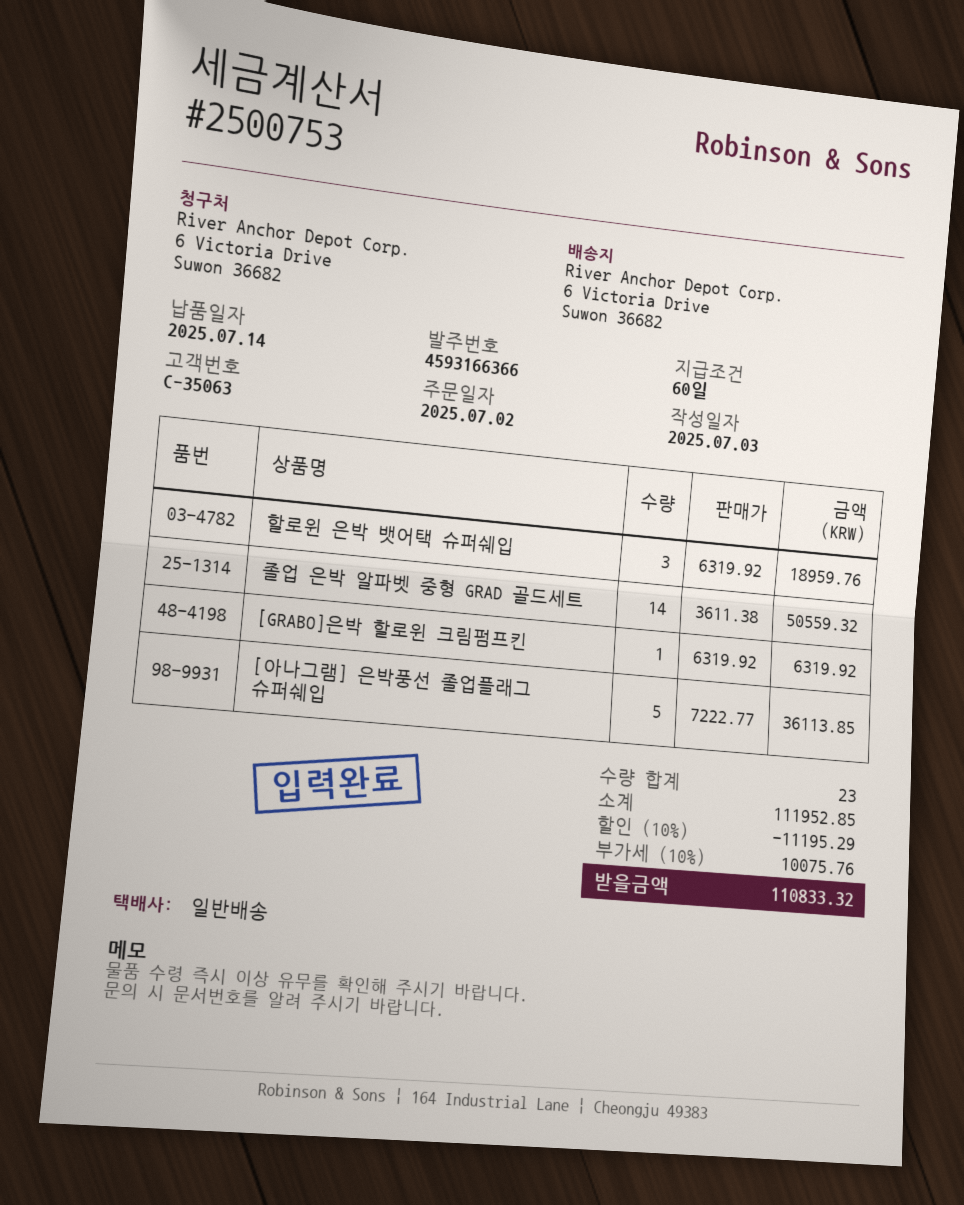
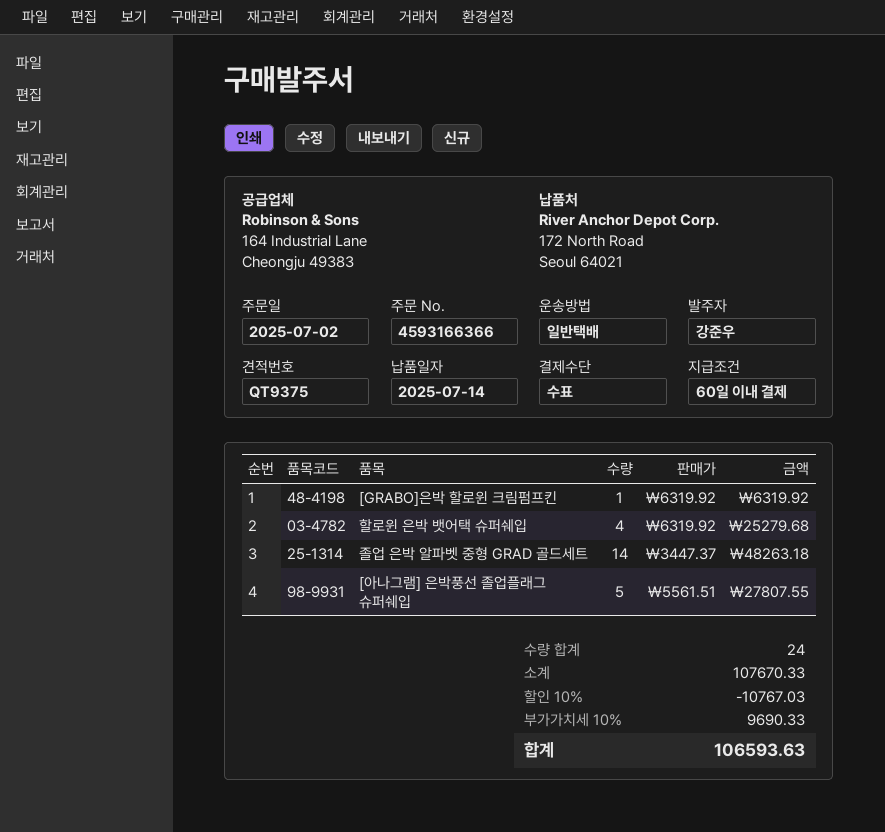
ship to: 6 Victoria Drive, Suwon 36682 -> 172 North Road, Seoul 64021
할로윈 은박 뱃어택 슈퍼쉐입: 3 x 6319.92 = 18959.76 -> 4 x 6319.92 = 25279.68
졸업 은박 알파벳 중형 GRAD 골드세트: 14 x 3611.38 = 50559.32 -> 14 x 3447.37 = 48263.18
[아나그램] 은박풍선 졸업플래그 슈퍼쉐입: 5 x 7222.77 = 36113.85 -> 5 x 5561.51 = 27807.55
total quantity: 23 -> 24
subtotal: 111952.85 -> 107670.33
discount: 10% = 11195.29 -> 10% = 10767.03
tax: 10% = 10075.76 -> 10% = 9690.33
total: 110833.32 -> 106593.63

